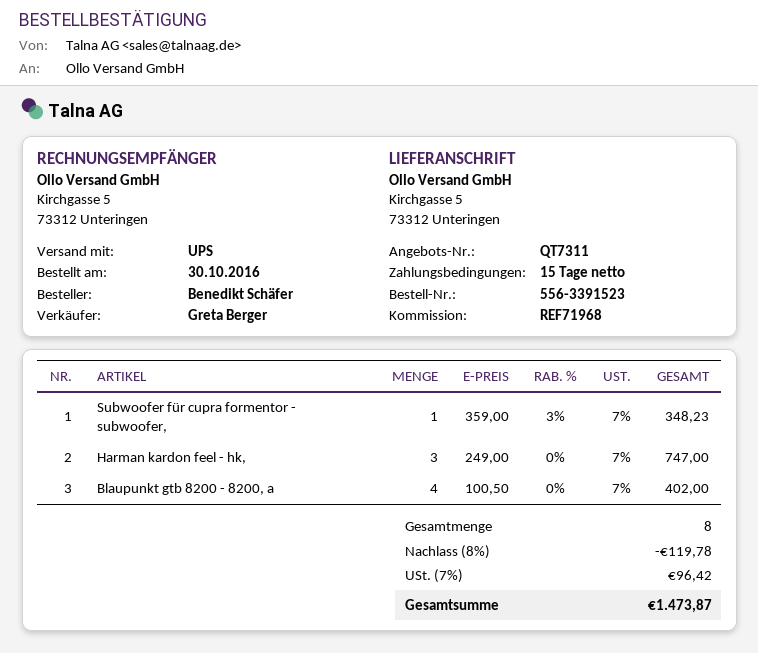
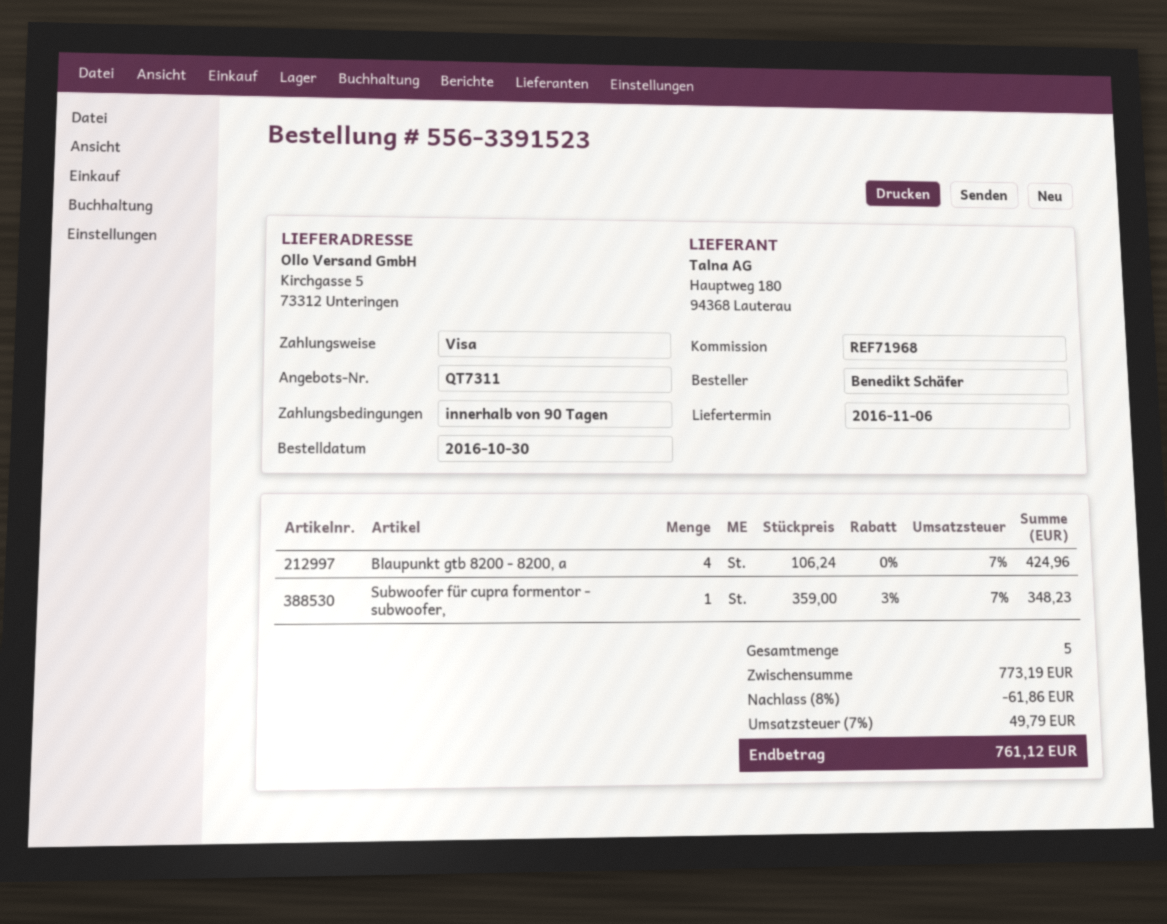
payment terms: 15 days -> 90 days
Harman kardon feel - hk,: 3 x 249.00 = 747.00 -> none
Blaupunkt gtb 8200 - 8200, a: 4 x 100.50 = 402.00 -> 4 x 106.24 = 424.96
total quantity: 8 -> 5
discount: 8% = 119.78 -> 8% = 61.86
tax: 7% = 96.42 -> 7% = 49.79
total: 1473.87 -> 761.12

